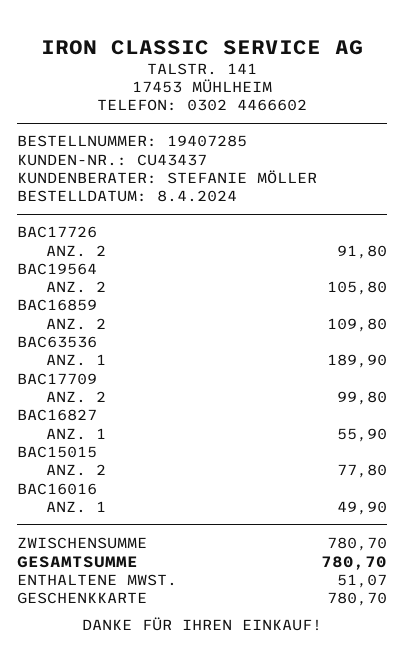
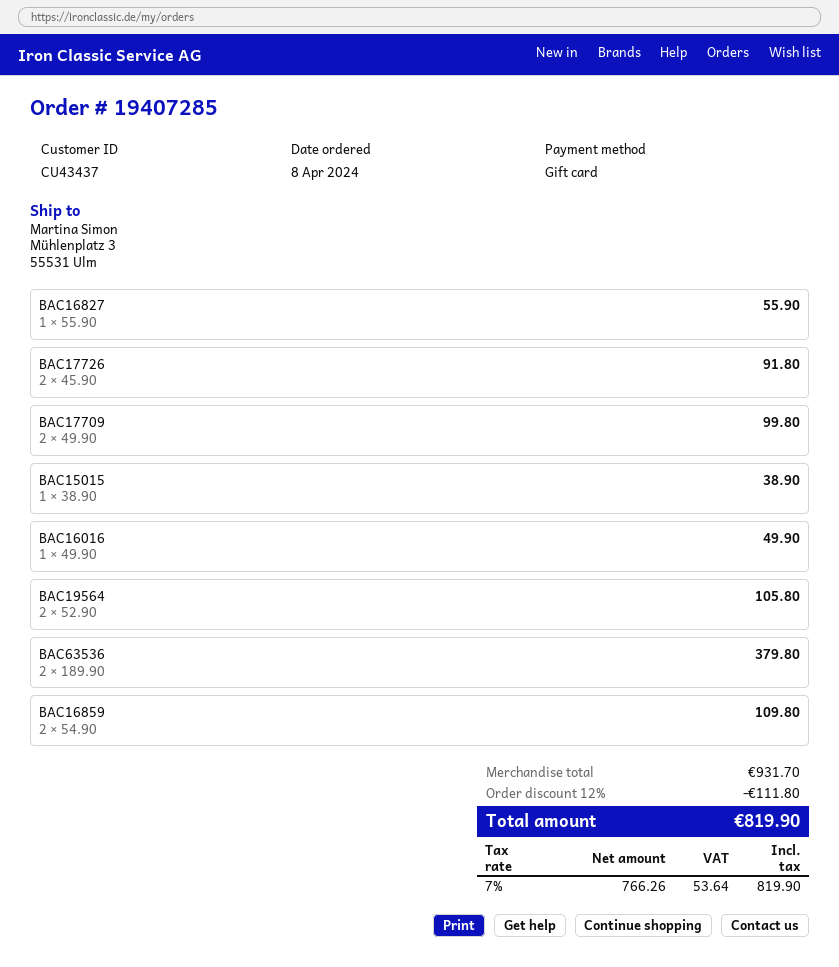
BAC63536: 1 for 189.90 -> 2 for 379.80
BAC15015: 2 for 77.80 -> 1 for 38.90
subtotal: 780.70 -> 931.70
discount: none -> 12% = 111.80
tax: 51.07 -> 53.64
total: 780.70 -> 819.90

